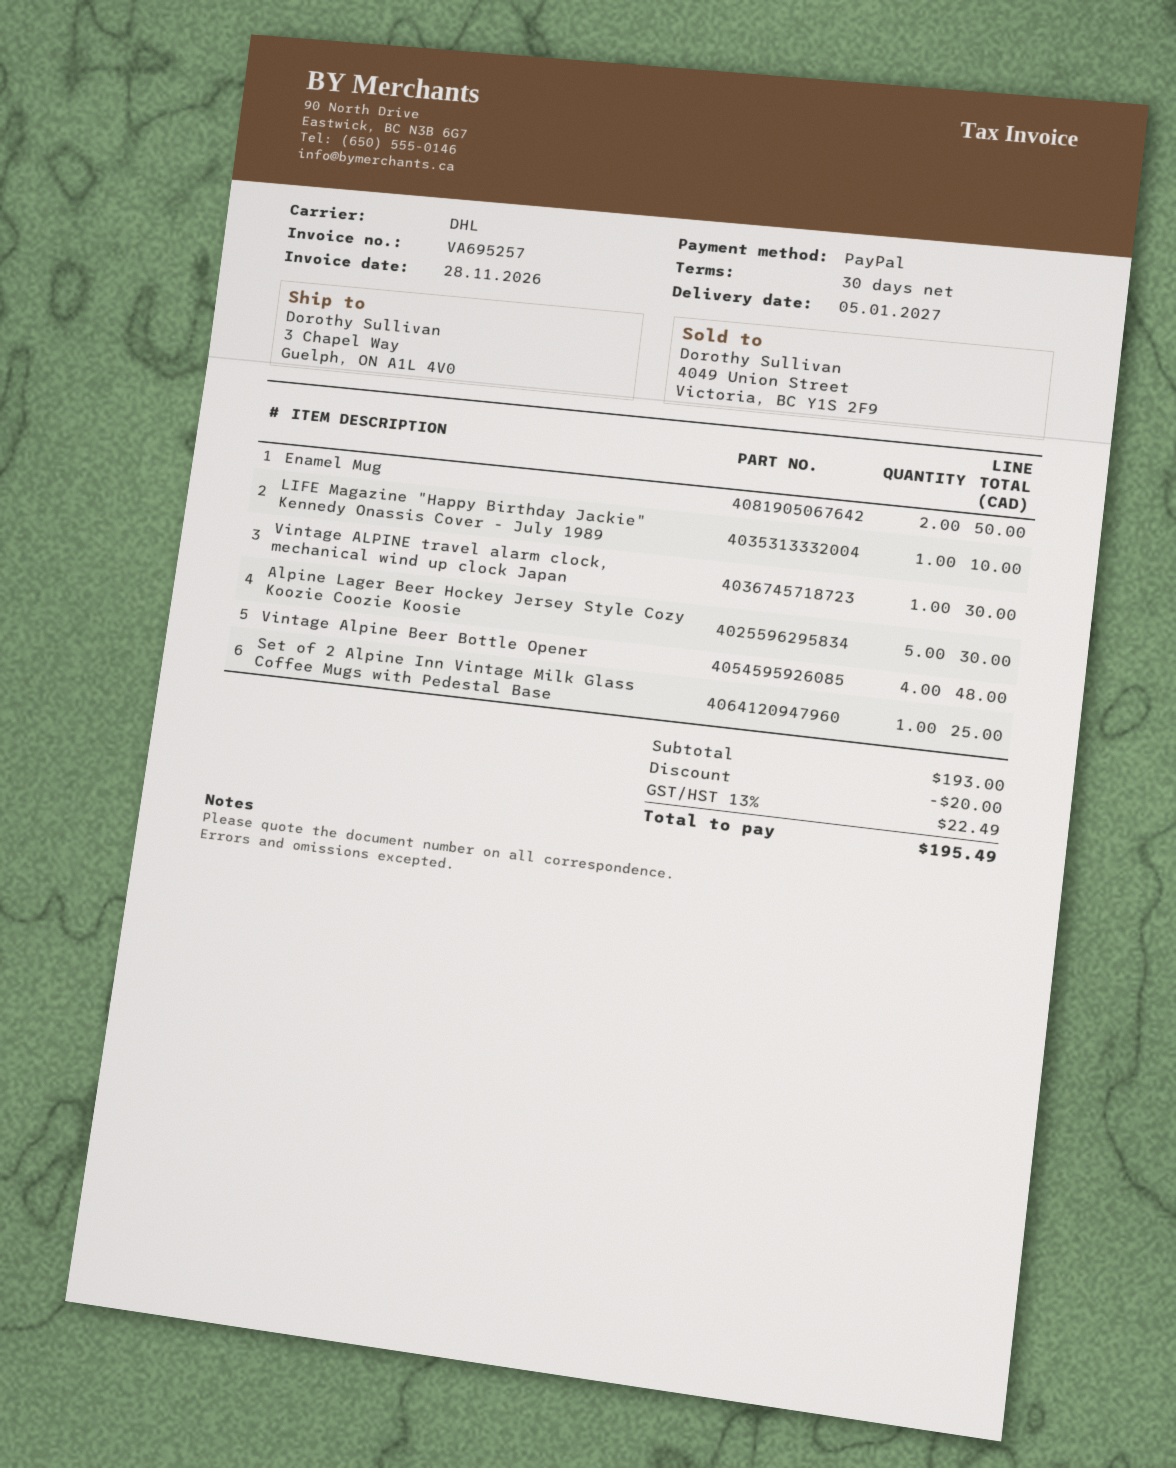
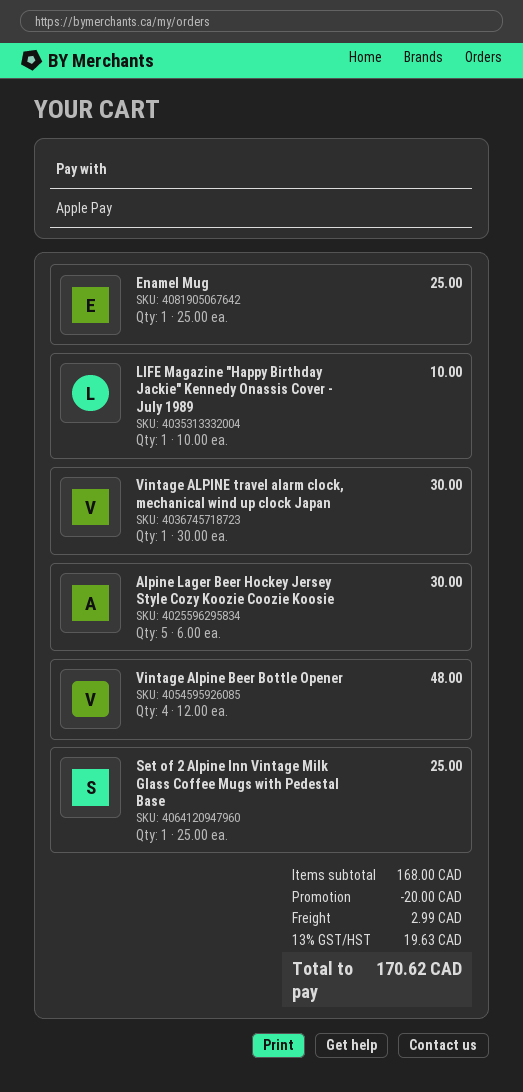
payment method: PayPal -> Apple Pay
Enamel Mug: 2 for 50.00 -> 1 for 25.00
subtotal: 193.00 -> 168.00
shipping: none -> 2.99
tax: 13% = 22.49 -> 13% = 19.63
total: 195.49 -> 170.62

